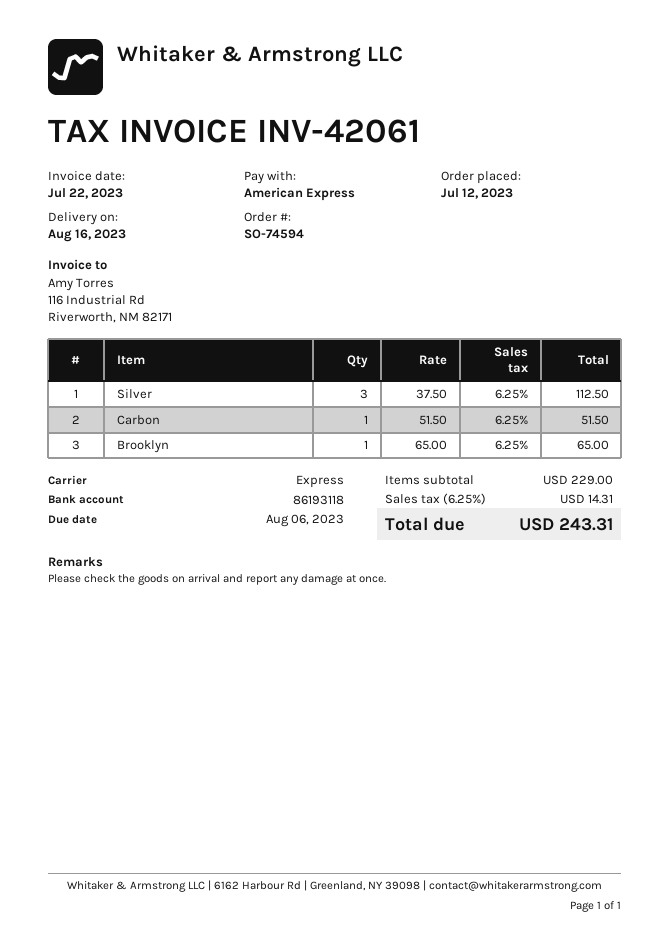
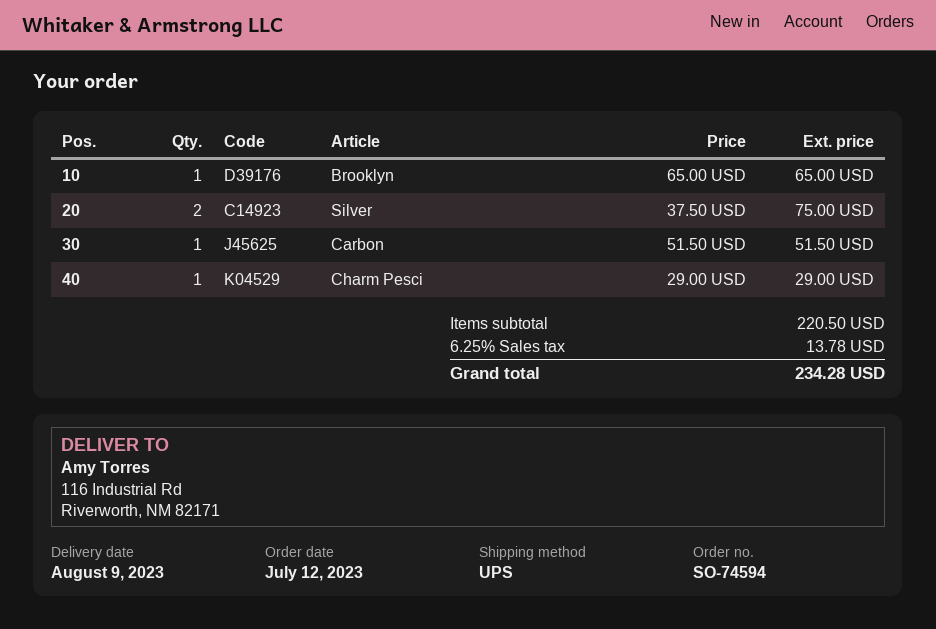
delivery date: 2023-08-16 -> 2023-08-09
shipping method: express -> UPS
Silver: 3 x 37.50 = 112.50 -> 2 x 37.50 = 75.00
Charm Pesci: none -> 1 x 29.00 = 29.00
subtotal: 229.00 -> 220.50
tax: 6.25% = 14.31 -> 6.25% = 13.78
total: 243.31 -> 234.28

